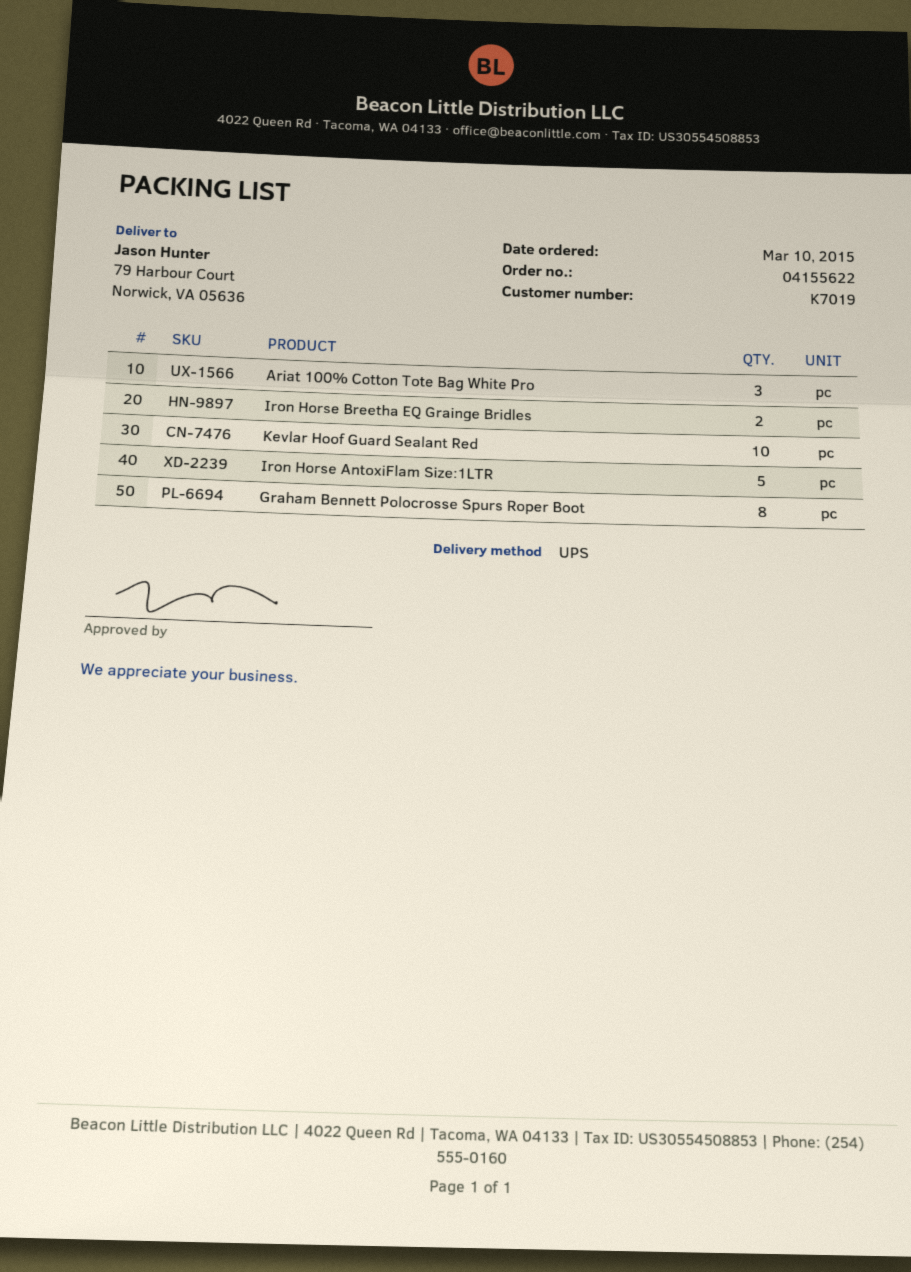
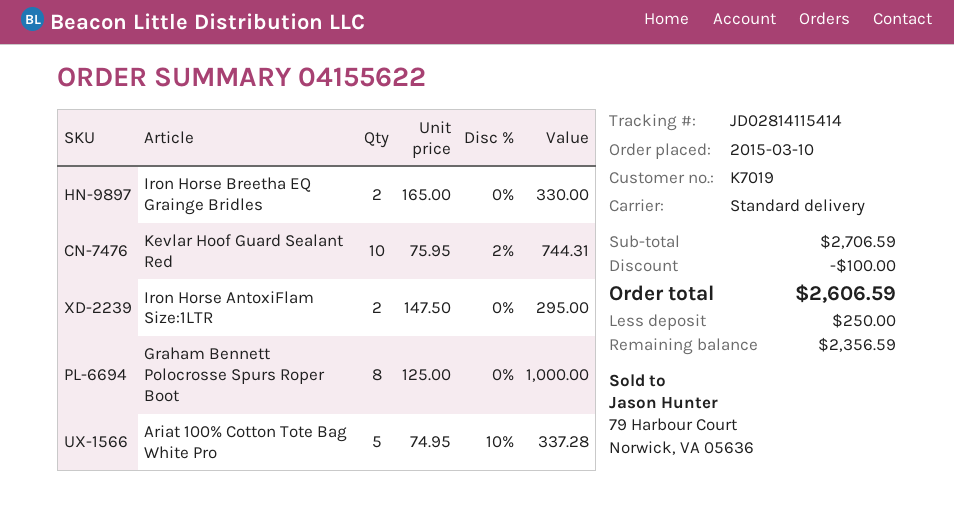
shipping method: UPS -> standard
Ariat 100% Cotton Tote Bag White Pro: 3 -> 5
Iron Horse AntoxiFlam Size:1LTR: 5 -> 2

